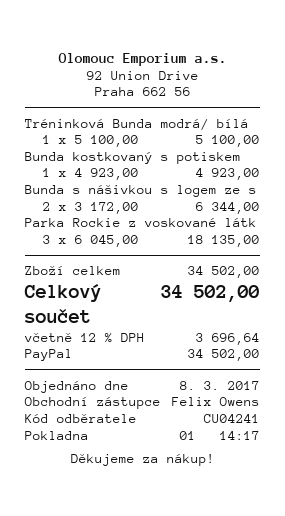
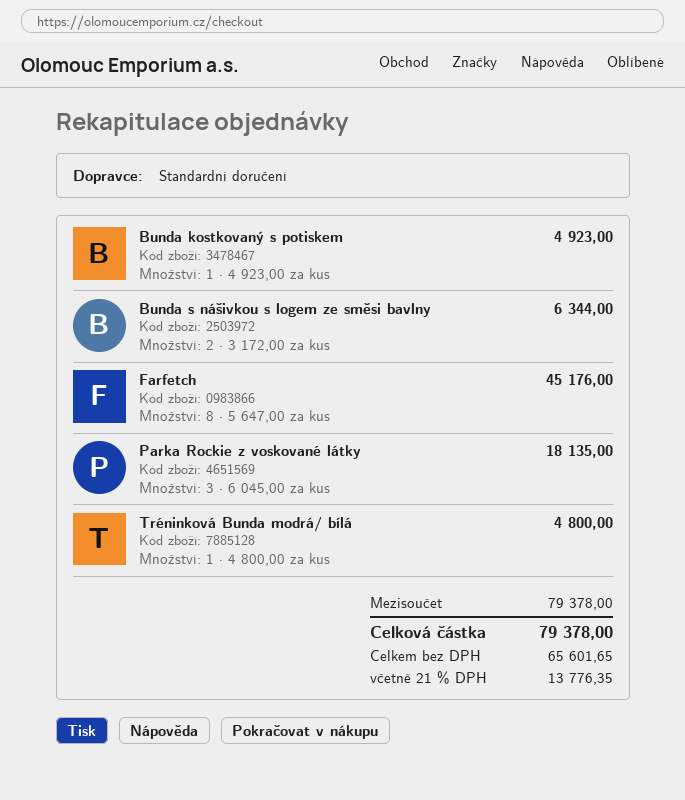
Tréninková Bunda modrá/ bílá: 1 x 5100.00 = 5100.00 -> 1 x 4800.00 = 4800.00
Farfetch: none -> 8 x 5647.00 = 45176.00
subtotal: 34502.00 -> 79378.00
tax: 12% = 3696.64 -> 21% = 13776.35
total: 34502.00 -> 79378.00

